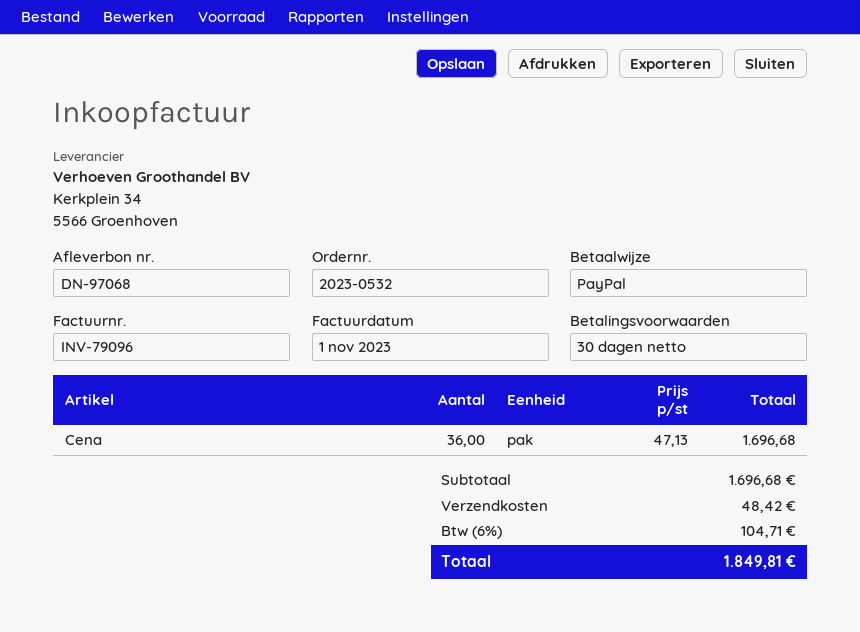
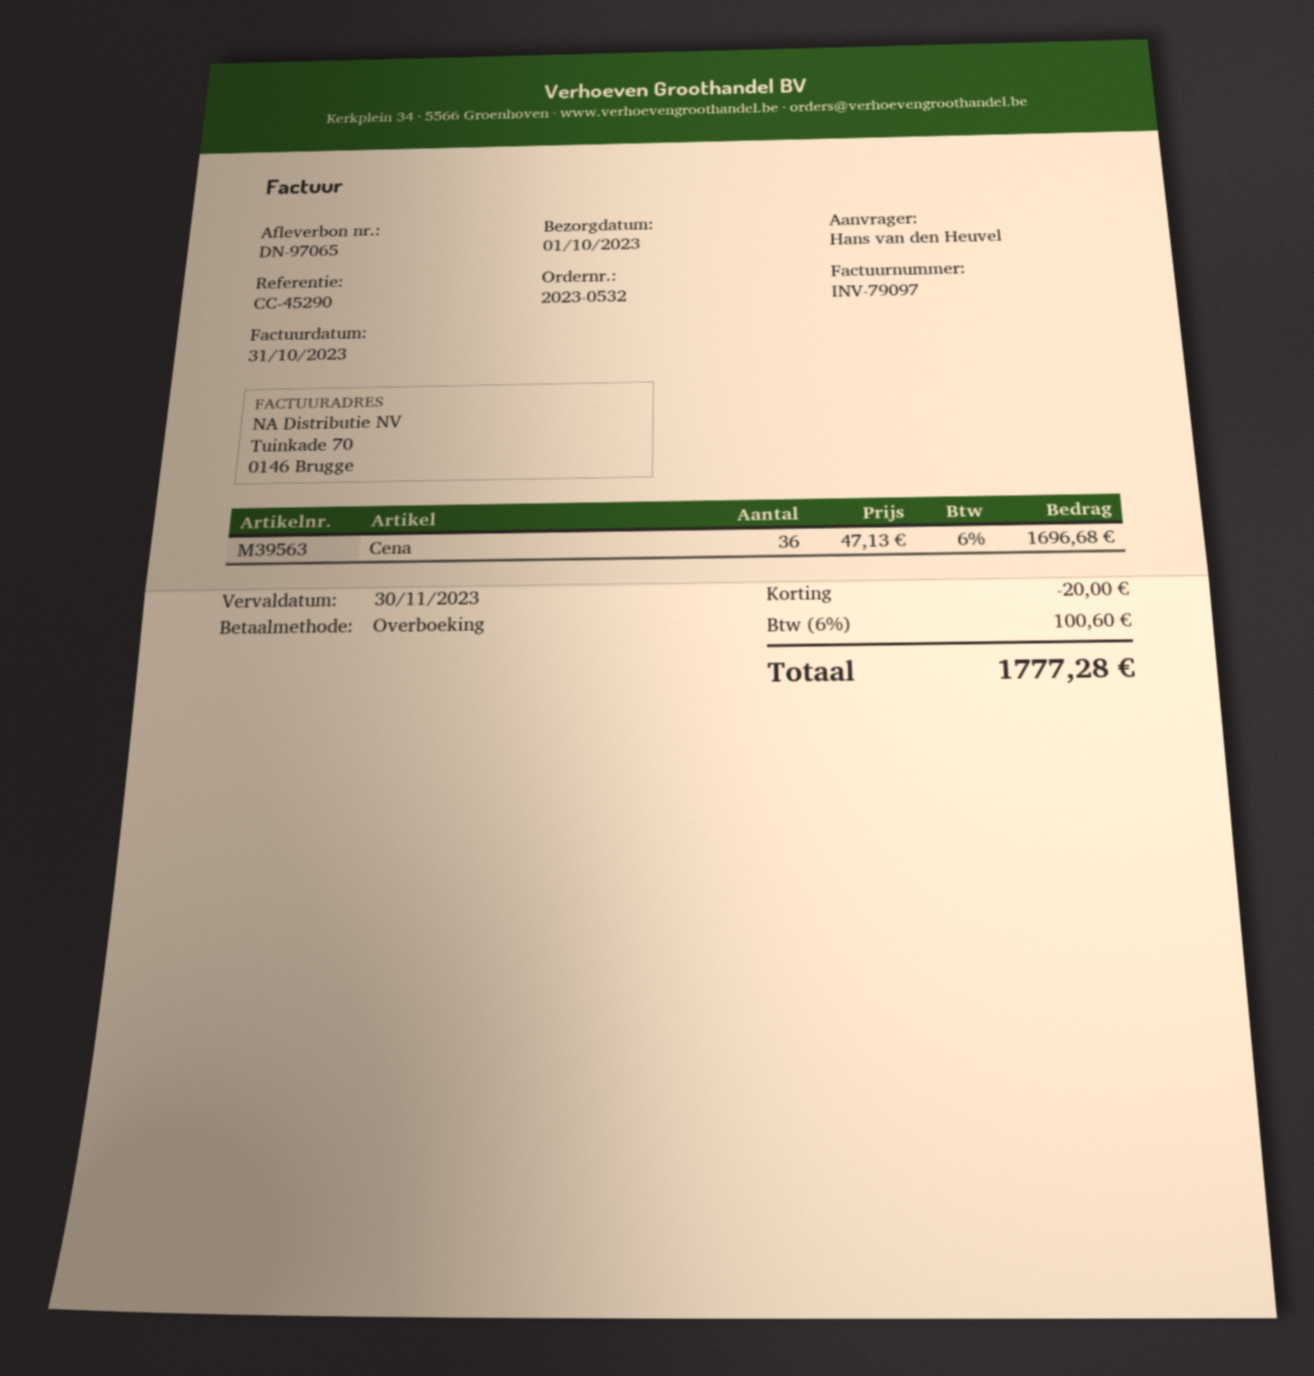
delivery note number: DN-97068 -> DN-97065
invoice number: INV-79096 -> INV-79097
invoice date: 2023-11-01 -> 2023-10-31
payment method: PayPal -> bank transfer
discount: none -> 20.00
shipping: 48.42 -> none
tax: 6% = 104.71 -> 6% = 100.60
total: 1849.81 -> 1777.28

